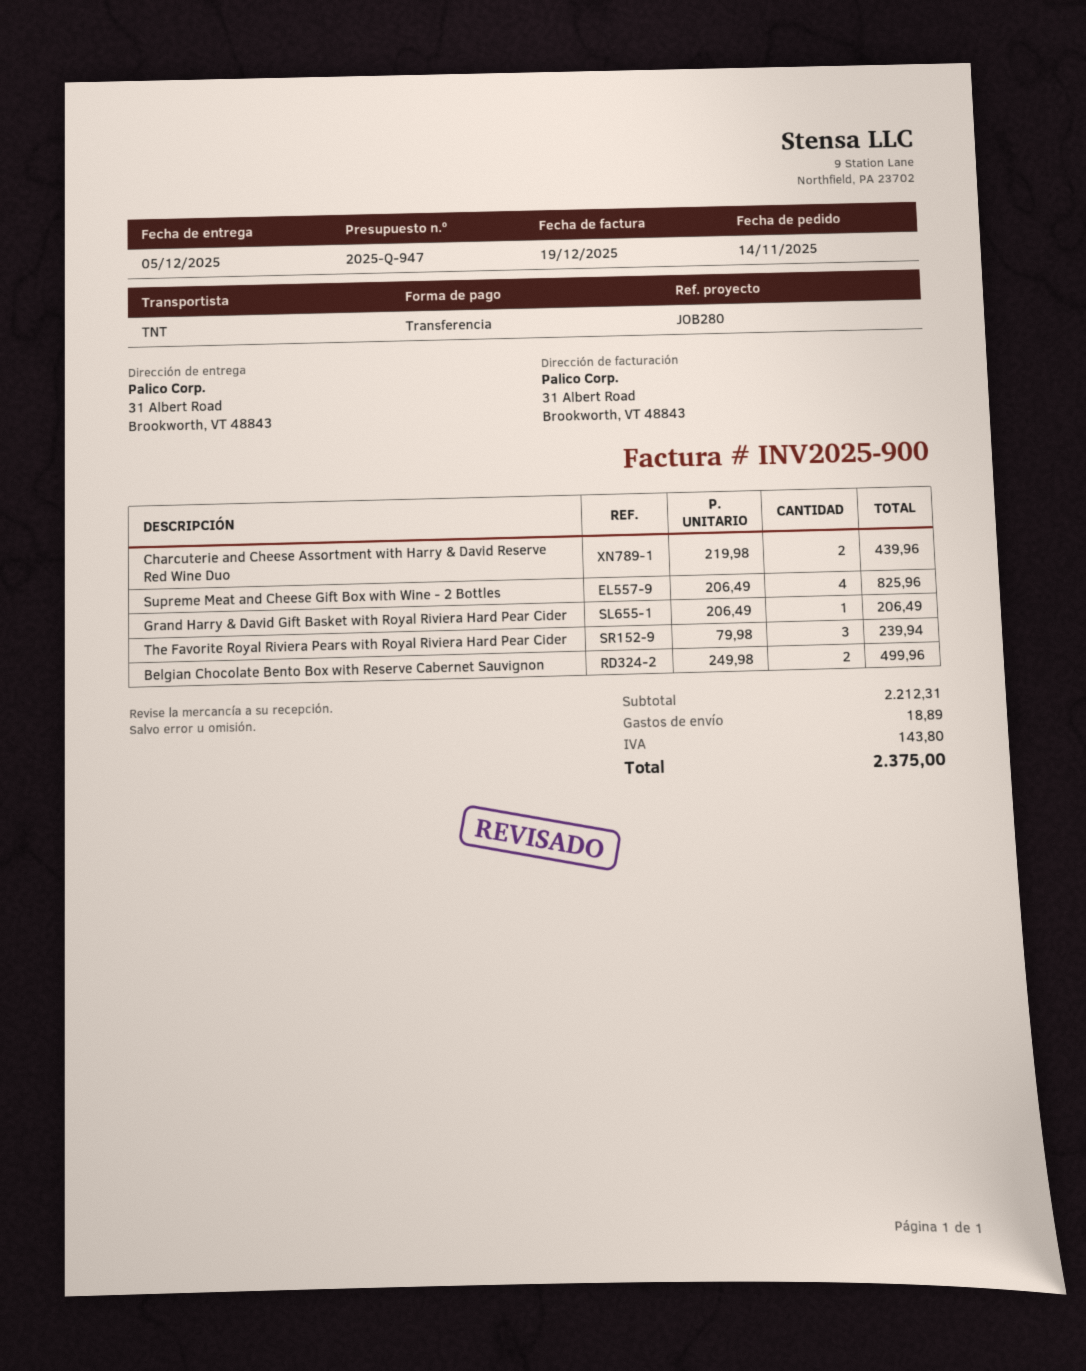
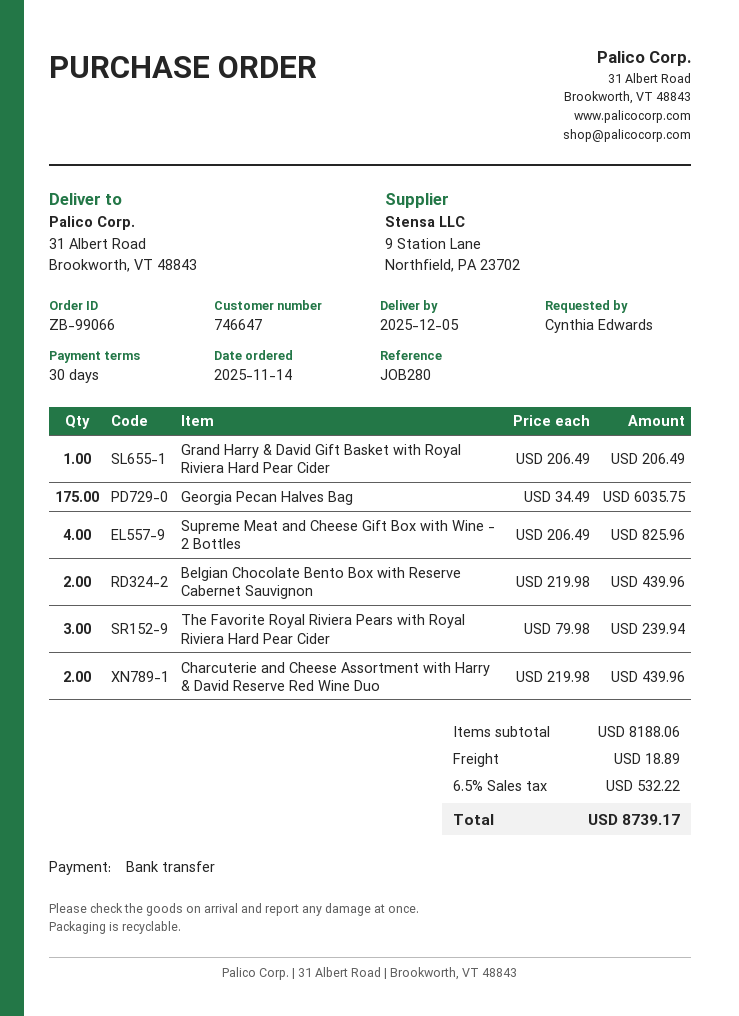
Belgian Chocolate Bento Box with Reserve Cabernet Sauvignon: 2 x 249.98 = 499.96 -> 2 x 219.98 = 439.96
Georgia Pecan Halves Bag: none -> 175 x 34.49 = 6035.75
subtotal: 2212.31 -> 8188.06
tax: 143.80 -> 532.22
total: 2375.00 -> 8739.17

